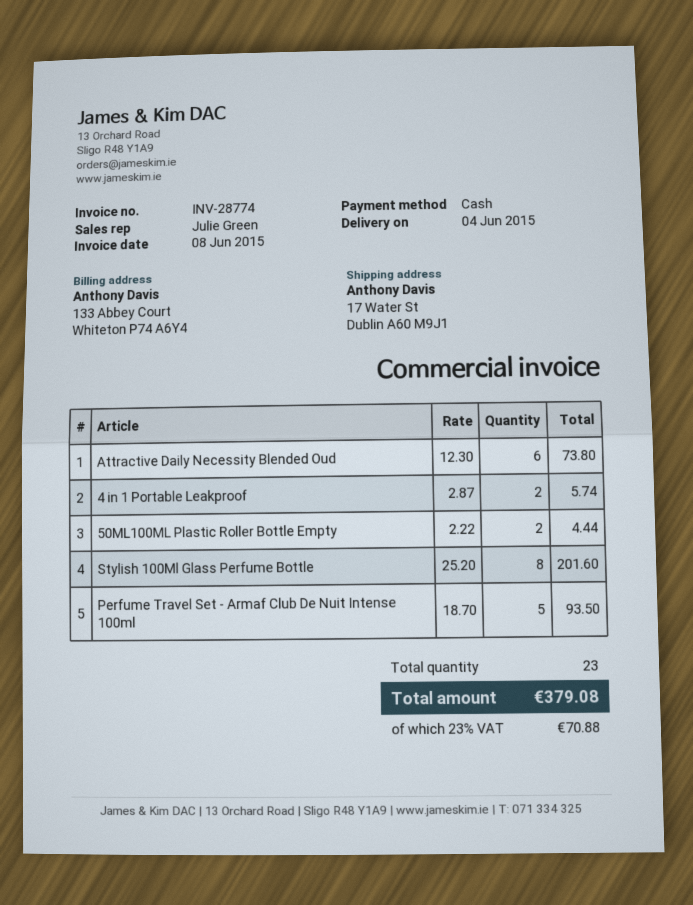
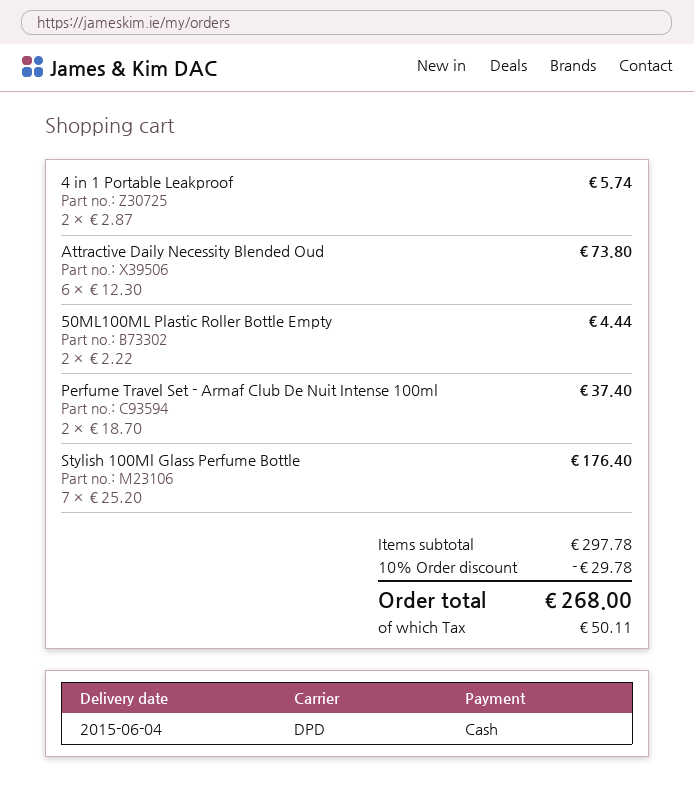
Stylish 100Ml Glass Perfume Bottle: 8 x 25.20 = 201.60 -> 7 x 25.20 = 176.40
Perfume Travel Set - Armaf Club De Nuit Intense 100ml: 5 x 18.70 = 93.50 -> 2 x 18.70 = 37.40
discount: none -> 10% = 29.78
tax: 70.88 -> 50.11
total: 379.08 -> 268.00

